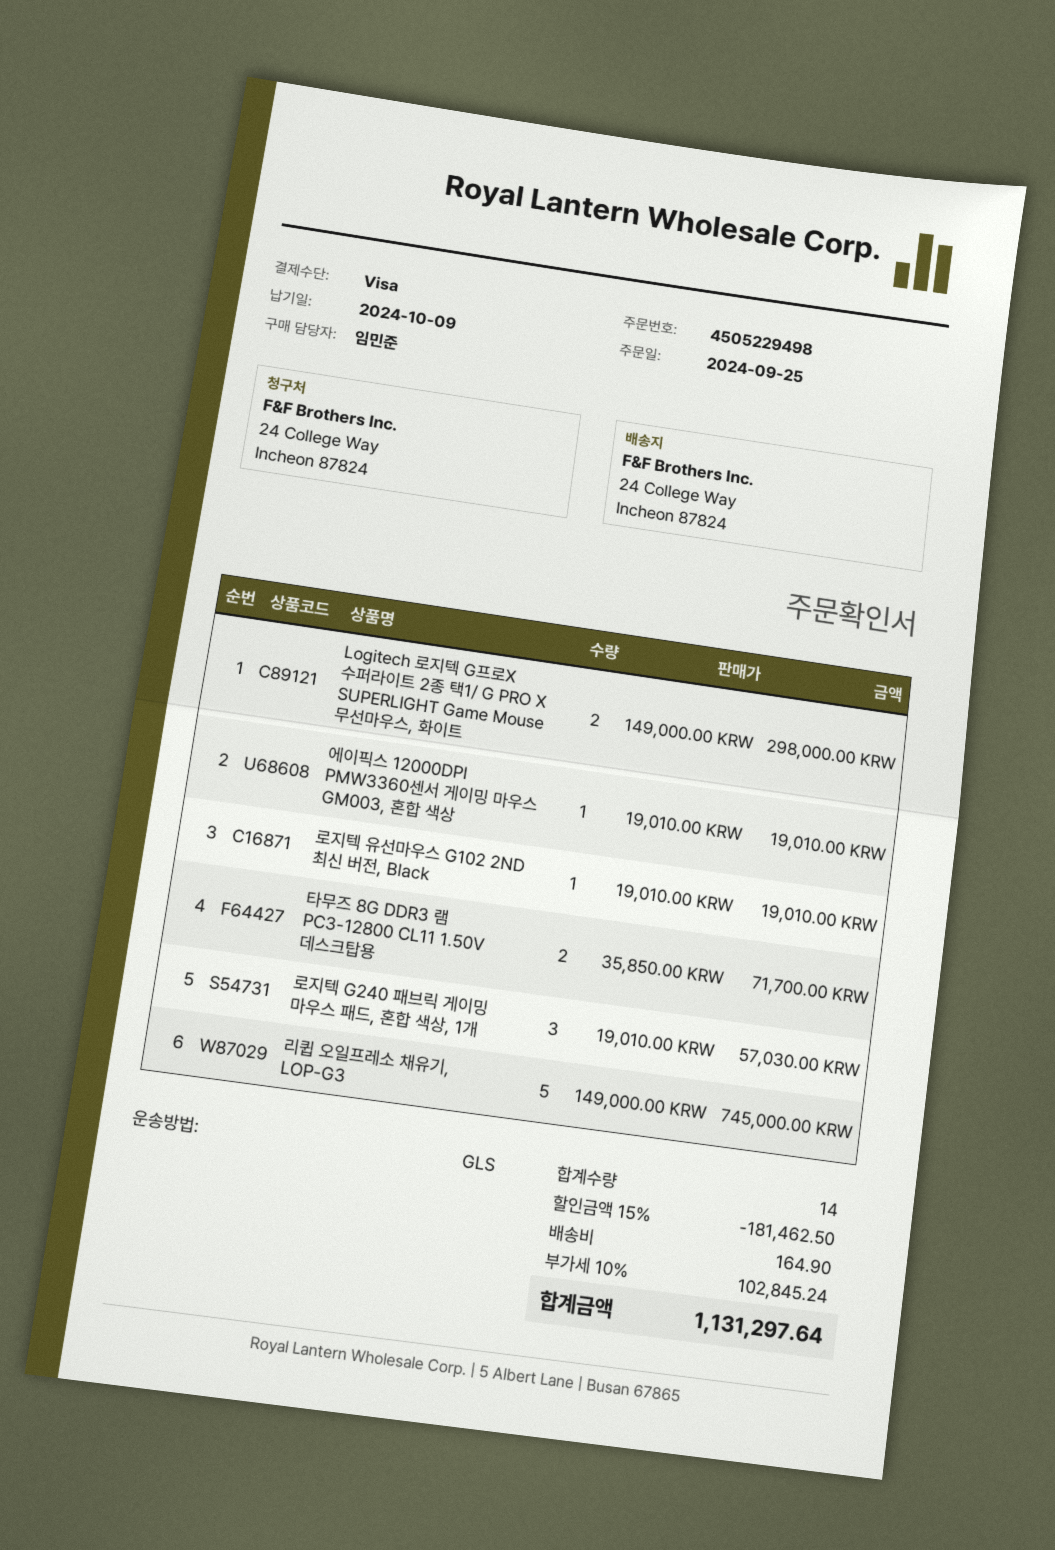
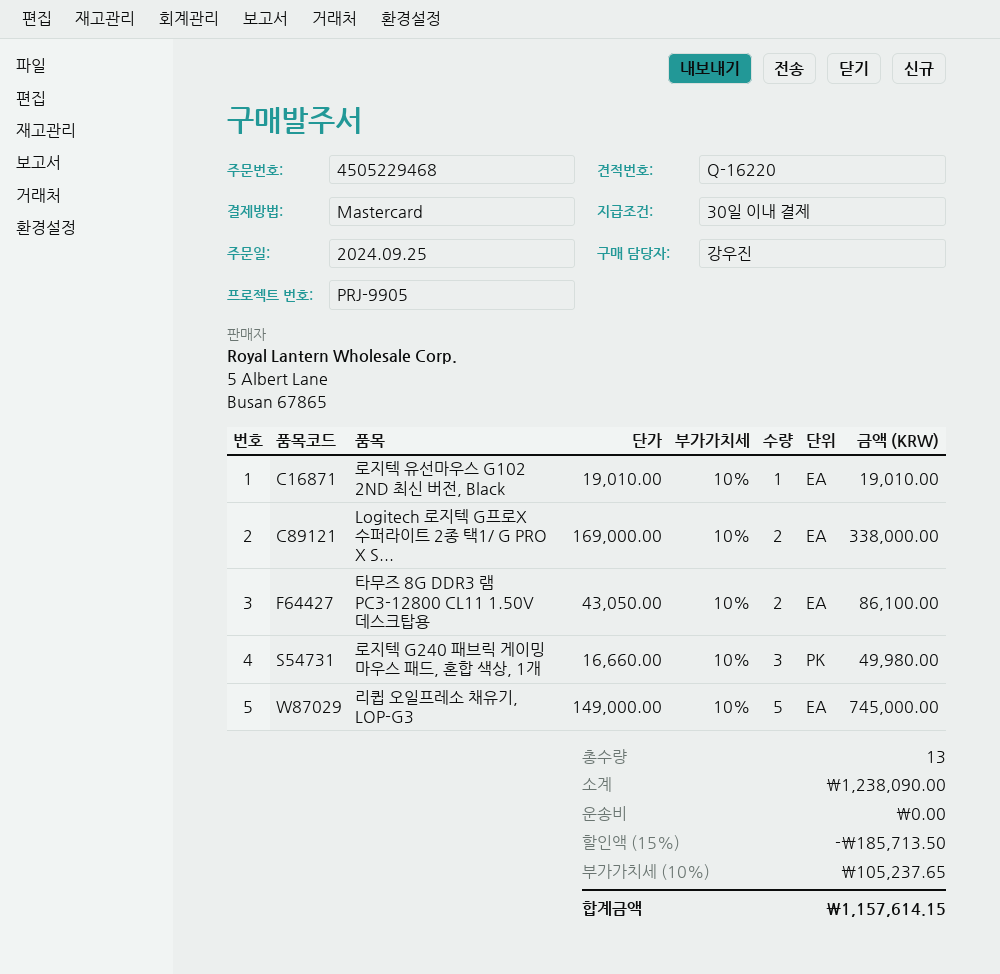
order number: 4505229498 -> 4505229468
ordered by: 임민준 -> 강우진
payment method: Visa -> Mastercard
Logitech 로지텍 G프로X 수퍼라이트 2종 택1/ G PRO X SUPERLIGHT Game Mouse 무선마우스, 화이트: 2 x 149000.00 = 298000.00 -> 2 x 169000.00 = 338000.00
에이픽스 12000DPI PMW3360센서 게이밍 마우스 GM003, 혼합 색상: 1 x 19010.00 = 19010.00 -> none
타무즈 8G DDR3 램 PC3-12800 CL11 1.50V 데스크탑용: 2 x 35850.00 = 71700.00 -> 2 x 43050.00 = 86100.00
로지텍 G240 패브릭 게이밍 마우스 패드, 혼합 색상, 1개: 3 x 19010.00 = 57030.00 -> 3 x 16660.00 = 49980.00
total quantity: 14 -> 13
discount: 15% = 181462.50 -> 15% = 185713.50
shipping: 164.90 -> 0.00
tax: 10% = 102845.24 -> 10% = 105237.65
total: 1131297.64 -> 1157614.15

